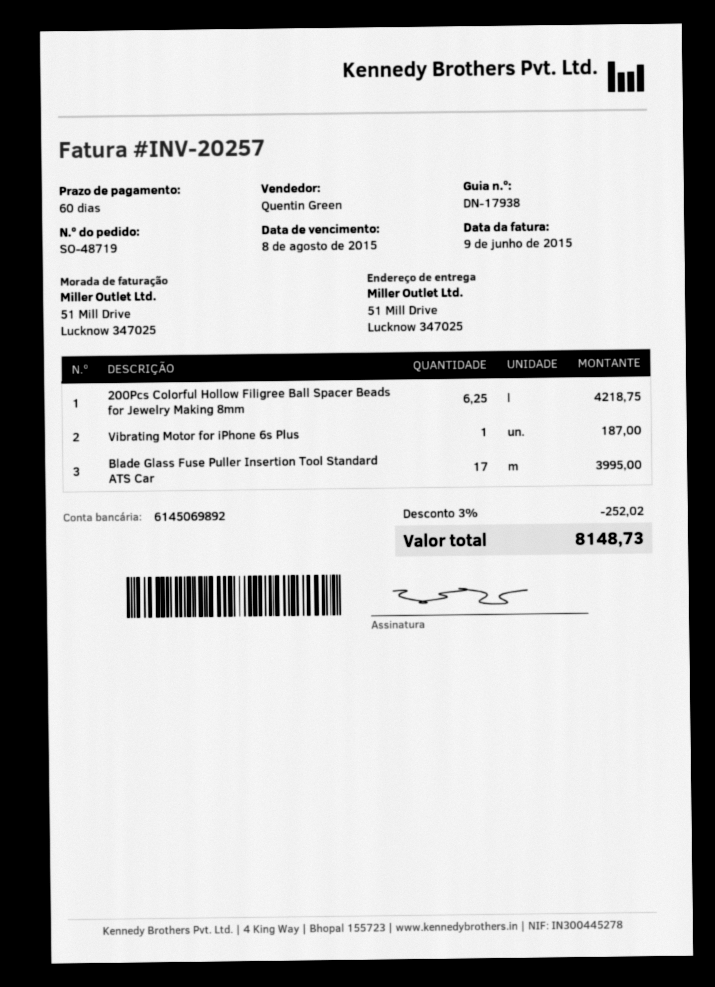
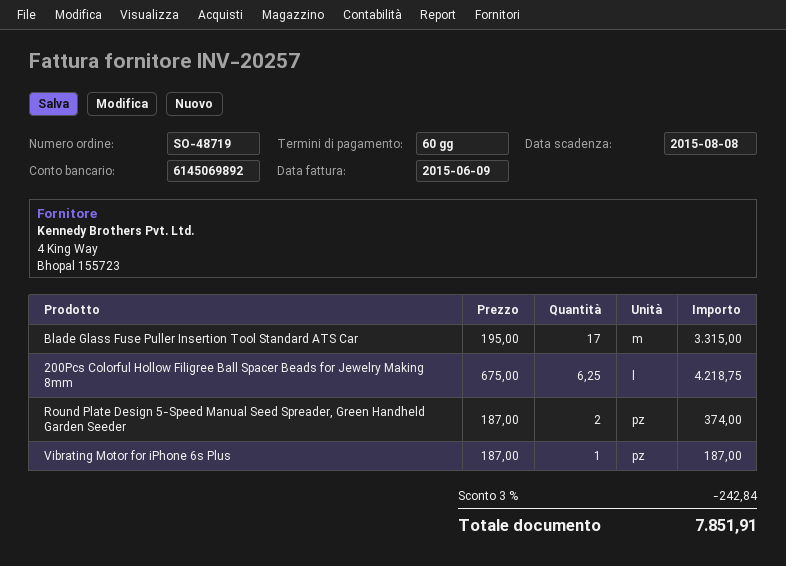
Blade Glass Fuse Puller Insertion Tool Standard ATS Car: 17 for 3995.00 -> 17 for 3315.00
Round Plate Design 5-Speed Manual Seed Spreader, Green Handheld Garden Seeder: none -> 2 for 374.00
discount: 3% = 252.02 -> 3% = 242.84
total: 8148.73 -> 7851.91

